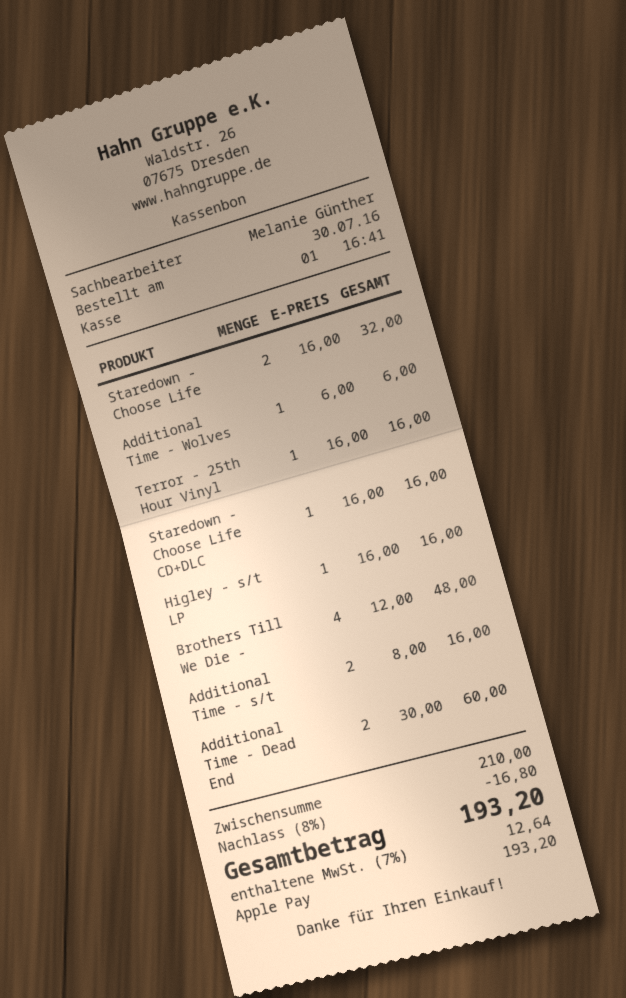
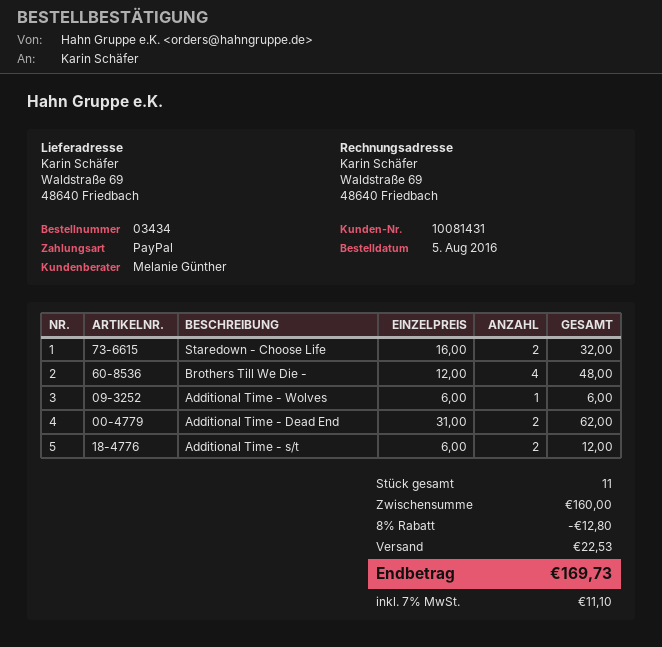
order date: 2016-07-30 -> 2016-08-05
payment method: Apple Pay -> PayPal
Terror - 25th Hour Vinyl: 1 x 16.00 = 16.00 -> none
Staredown - Choose Life CD+DLC: 1 x 16.00 = 16.00 -> none
Higley - s/t LP: 1 x 16.00 = 16.00 -> none
Additional Time - s/t: 2 x 8.00 = 16.00 -> 2 x 6.00 = 12.00
Additional Time - Dead End: 2 x 30.00 = 60.00 -> 2 x 31.00 = 62.00
subtotal: 210.00 -> 160.00
discount: 8% = 16.80 -> 8% = 12.80
shipping: none -> 22.53
tax: 7% = 12.64 -> 7% = 11.10
total: 193.20 -> 169.73

